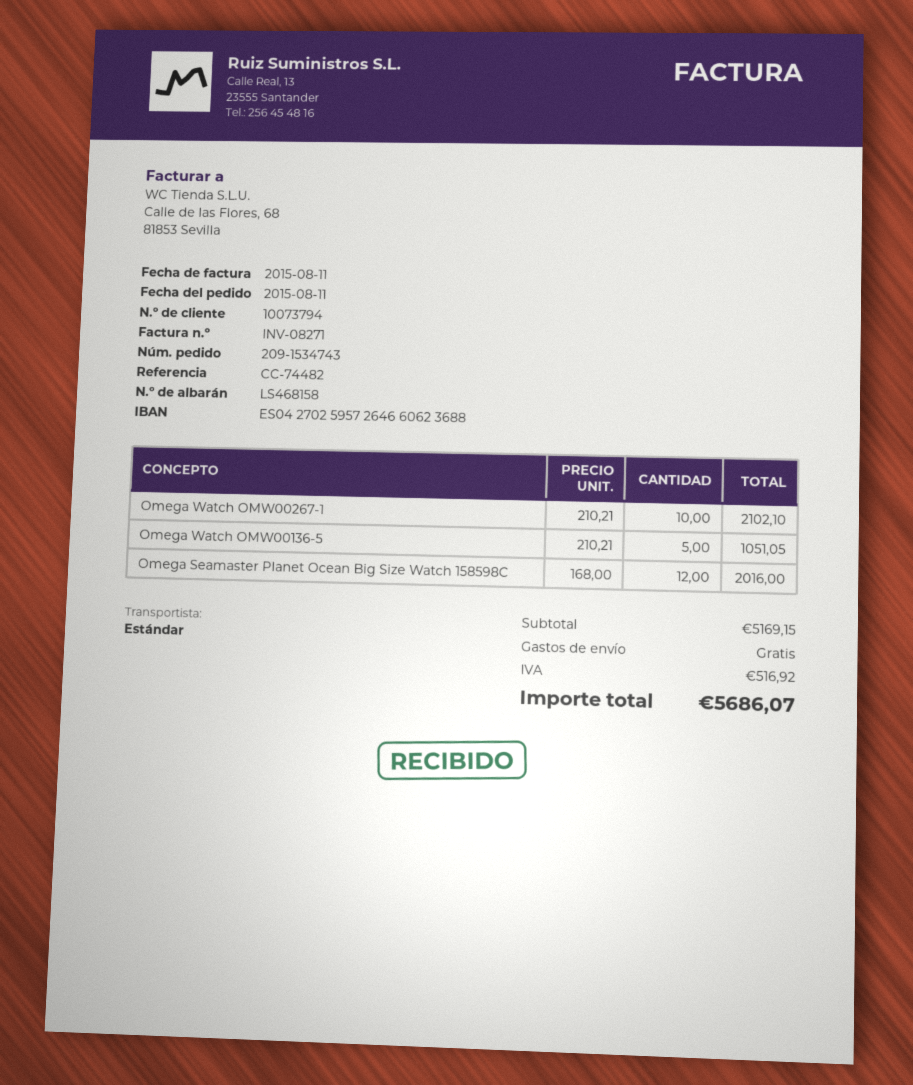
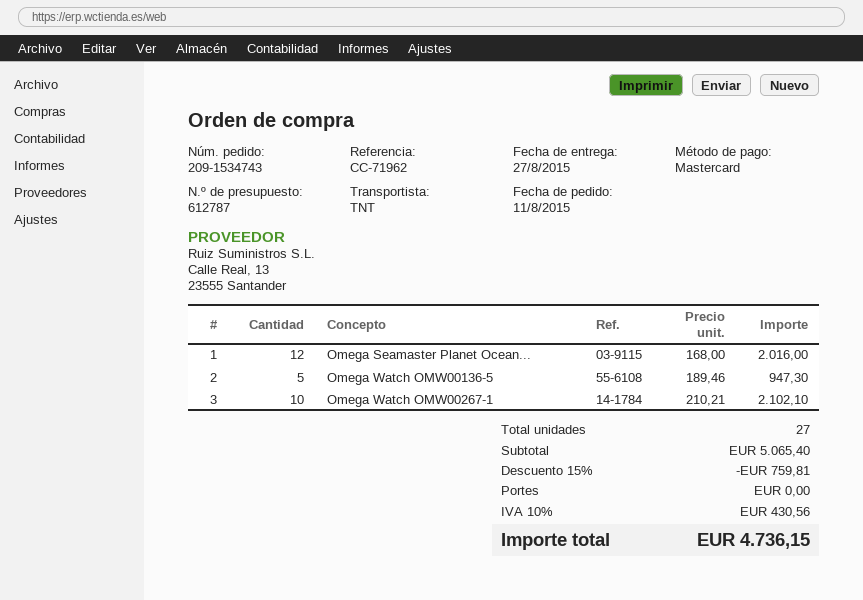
reference: CC-74482 -> CC-71962
shipping method: standard -> TNT
Omega Watch OMW00136-5: 5 x 210.21 = 1051.05 -> 5 x 189.46 = 947.30
subtotal: 5169.15 -> 5065.40
discount: none -> 15% = 759.81
tax: 516.92 -> 430.56
total: 5686.07 -> 4736.15

